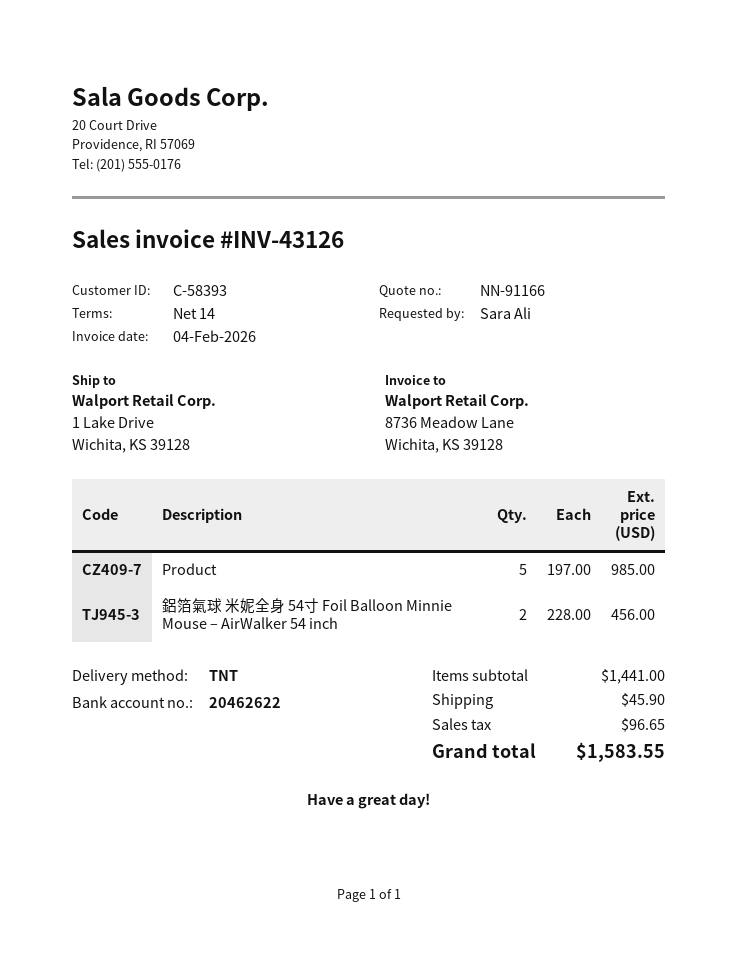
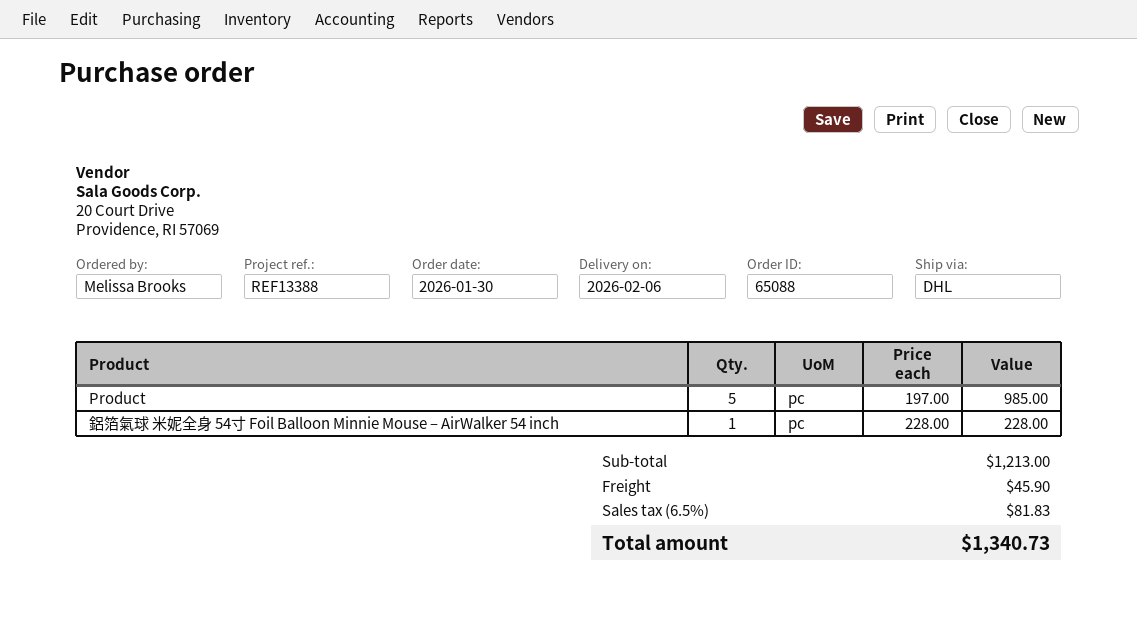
ordered by: Sara Ali -> Melissa Brooks
shipping method: TNT -> DHL
鋁箔氣球 米妮全身 54寸 Foil Balloon Minnie Mouse – AirWalker 54 inch: 2 x 228.00 = 456.00 -> 1 x 228.00 = 228.00
subtotal: 1441.00 -> 1213.00
tax: 96.65 -> 81.83
total: 1583.55 -> 1340.73

